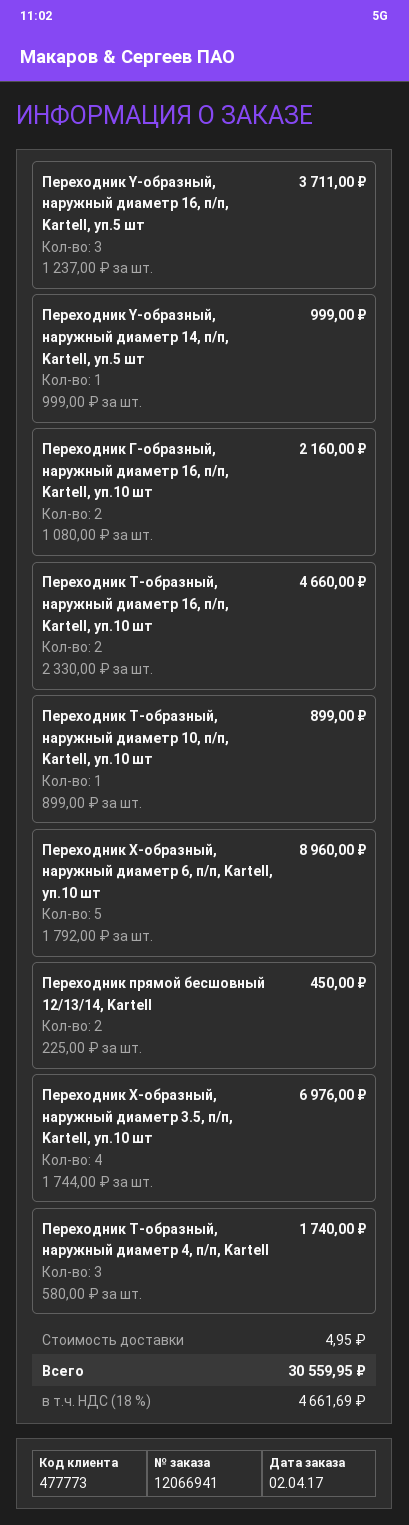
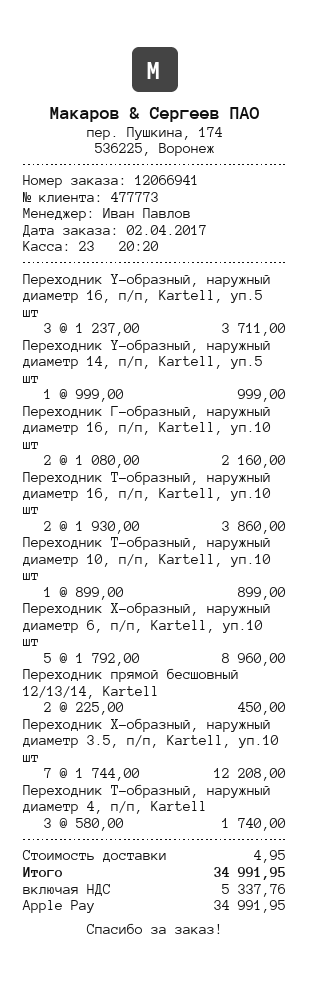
Переходник Т-образный, наружный диаметр 16, п/п, Kartell, уп.10 шт: 2 x 2330.00 = 4660.00 -> 2 x 1930.00 = 3860.00
Переходник Х-образный, наружный диаметр 3.5, п/п, Kartell, уп.10 шт: 4 x 1744.00 = 6976.00 -> 7 x 1744.00 = 12208.00
tax: 4661.69 -> 5337.76
total: 30559.95 -> 34991.95

